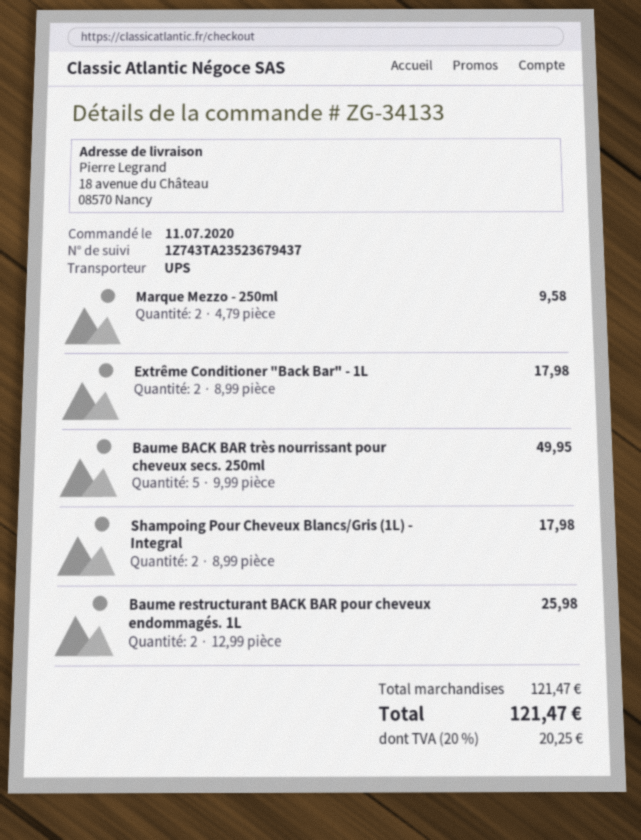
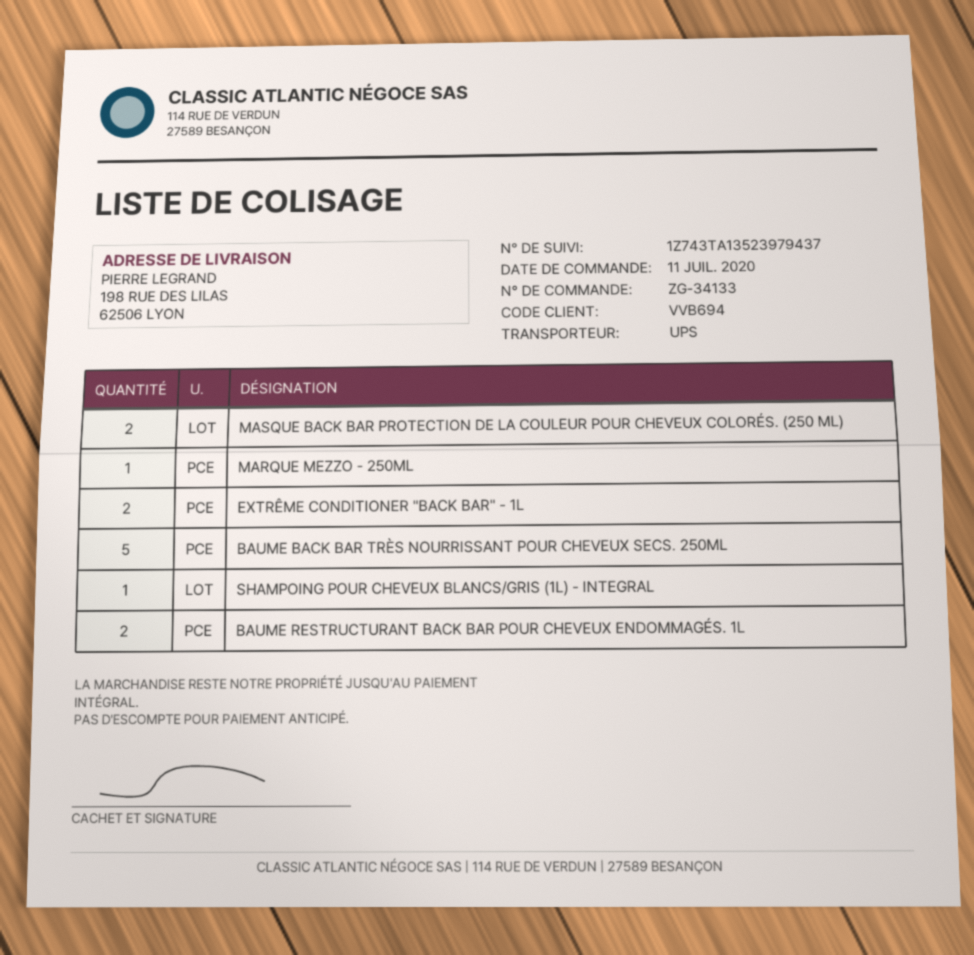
tracking number: 1Z743TA23523679437 -> 1Z743TA13523979437
ship to: 18 avenue du Château, 08570 Nancy -> 198 RUE DES LILAS, 62506 LYON
Marque Mezzo - 250ml: 2 -> 1
Shampoing Pour Cheveux Blancs/Gris (1L) - Integral: 2 -> 1
MASQUE BACK BAR PROTECTION DE LA COULEUR POUR CHEVEUX COLORÉS. (250 ML): none -> 2

